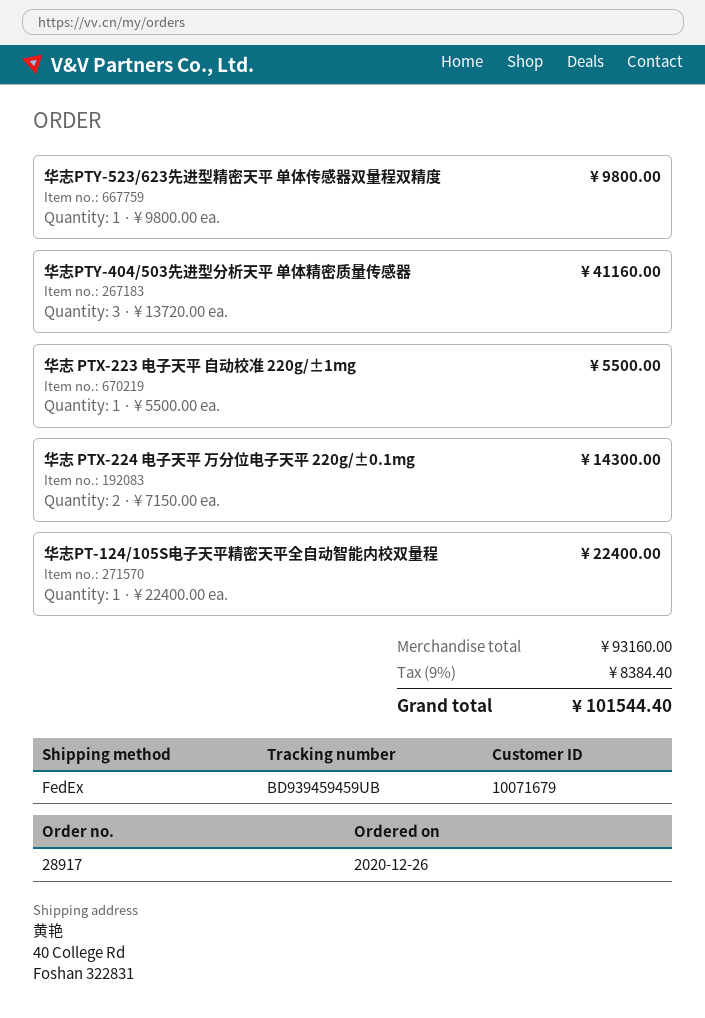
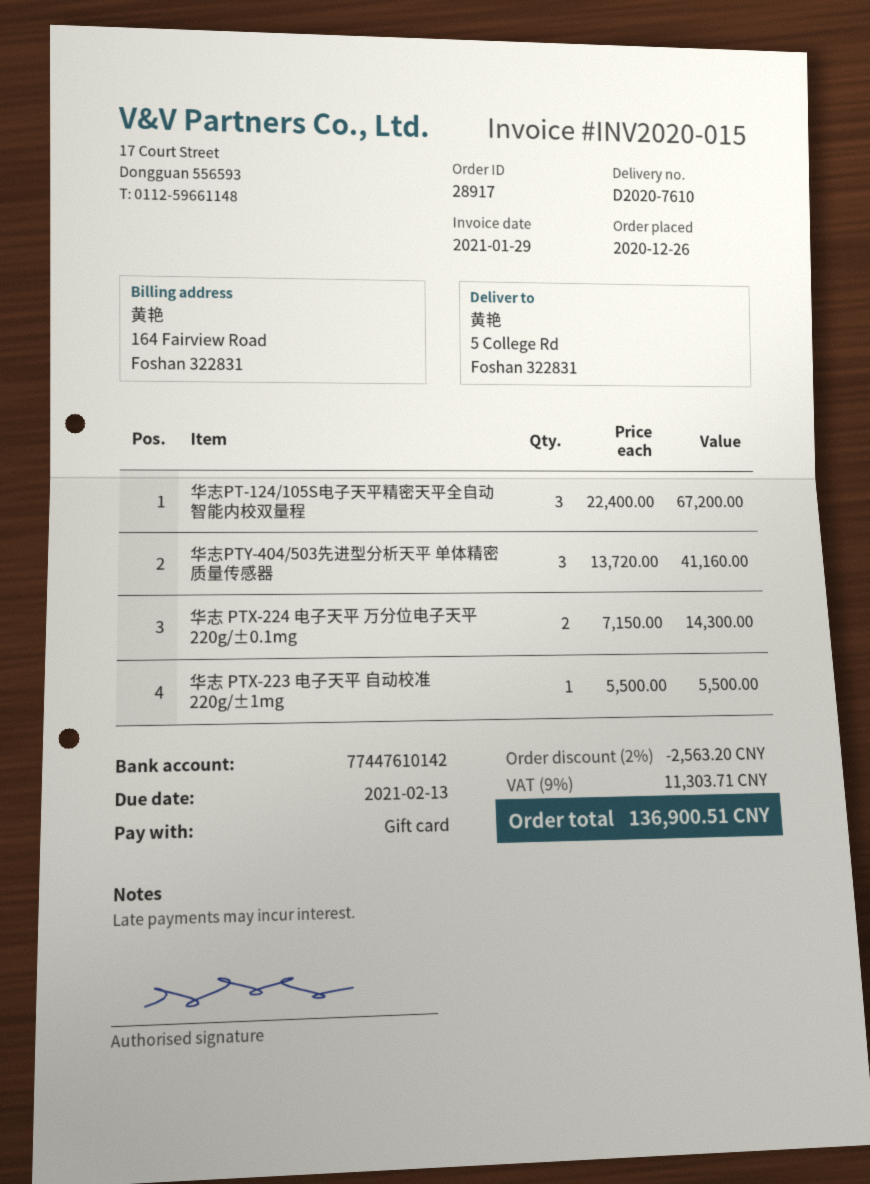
ship to: 40 College Rd, Foshan 322831 -> 5 College Rd, Foshan 322831
华志PTY-523/623先进型精密天平 单体传感器双量程双精度: 1 x 9800.00 = 9800.00 -> none
华志PT-124/105S电子天平精密天平全自动智能内校双量程: 1 x 22400.00 = 22400.00 -> 3 x 22400.00 = 67200.00
discount: none -> 2% = 2563.20
tax: 9% = 8384.40 -> 9% = 11303.71
total: 101544.40 -> 136900.51

